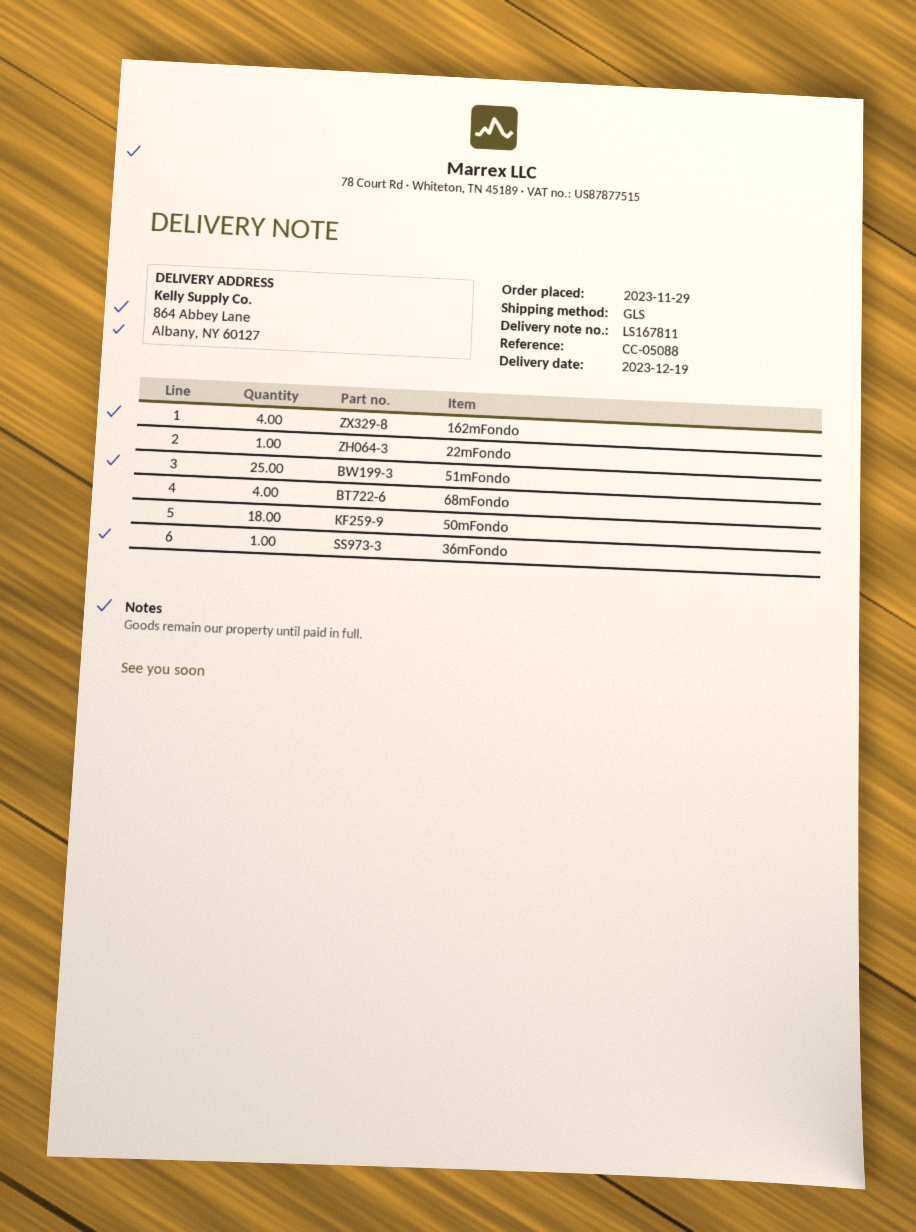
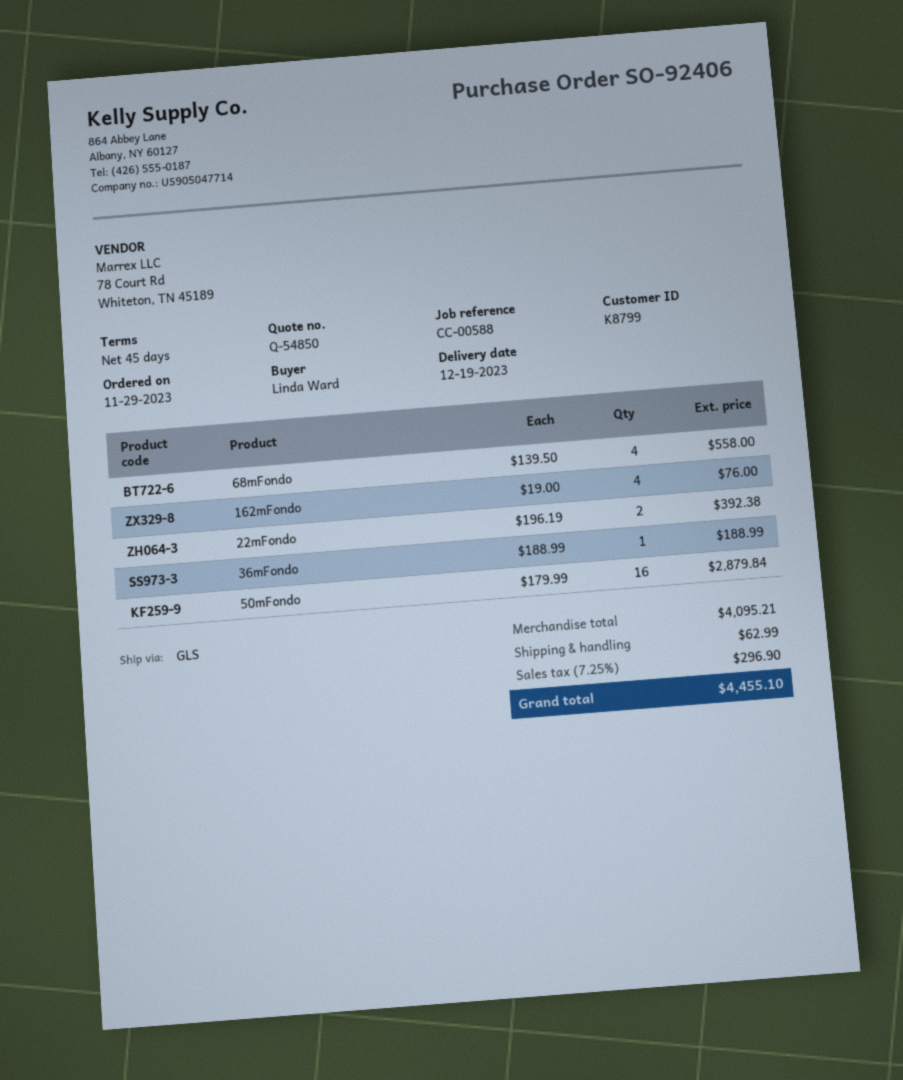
reference: CC-05088 -> CC-00588
22mFondo: 1 -> 2
51mFondo: 25 -> none
50mFondo: 18 -> 16

